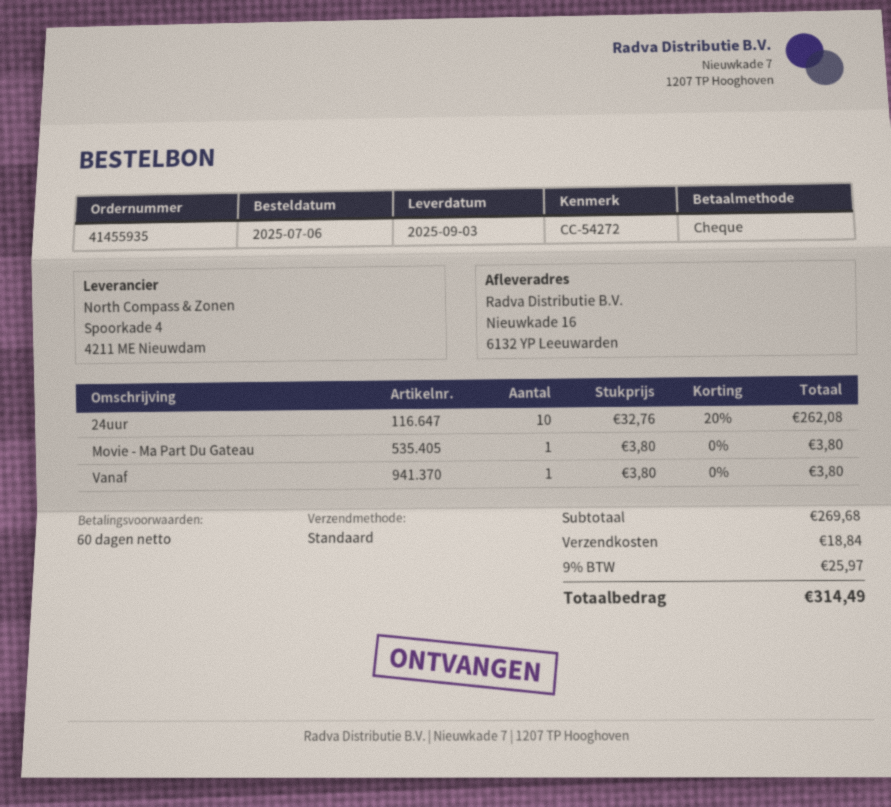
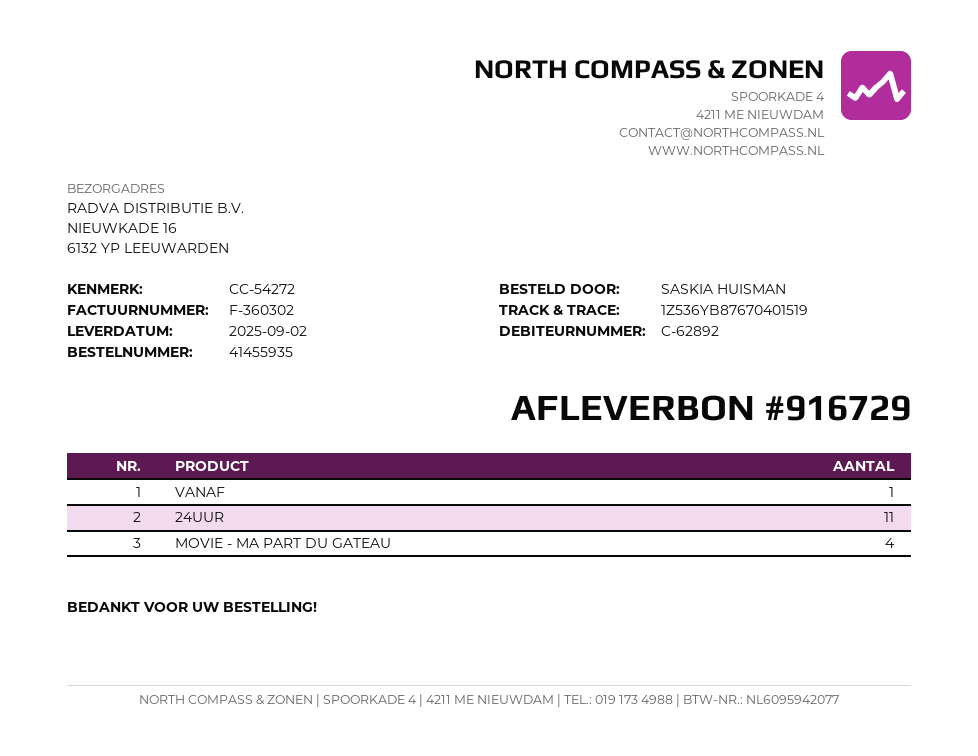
delivery date: 2025-09-03 -> 2025-09-02
24uur: 10 -> 11
Movie - Ma Part Du Gateau: 1 -> 4

